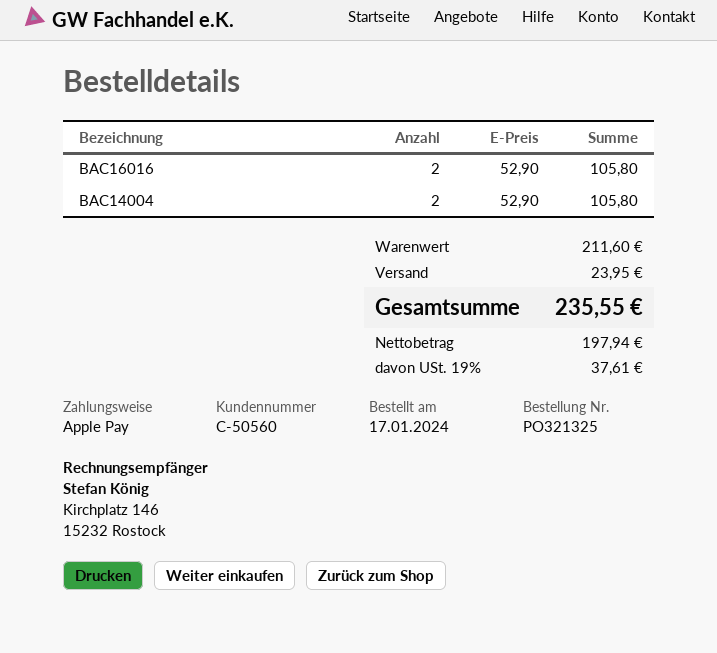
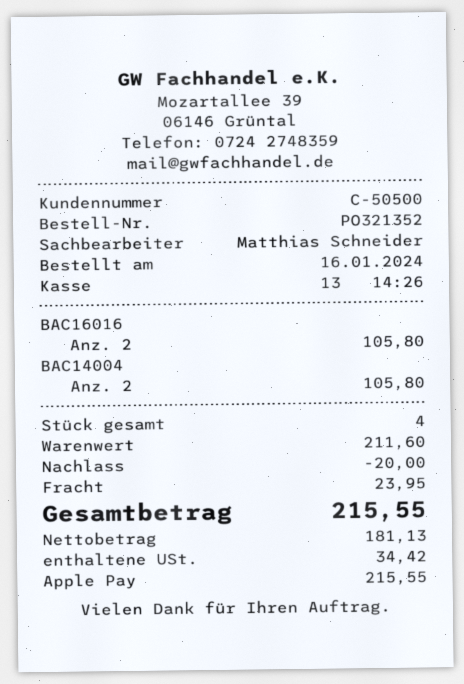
order number: PO321325 -> PO321352
order date: 2024-01-17 -> 2024-01-16
customer number: C-50560 -> C-50500
discount: none -> 20.00
net: 197.94 -> 181.13
tax: 37.61 -> 34.42
total: 235.55 -> 215.55

